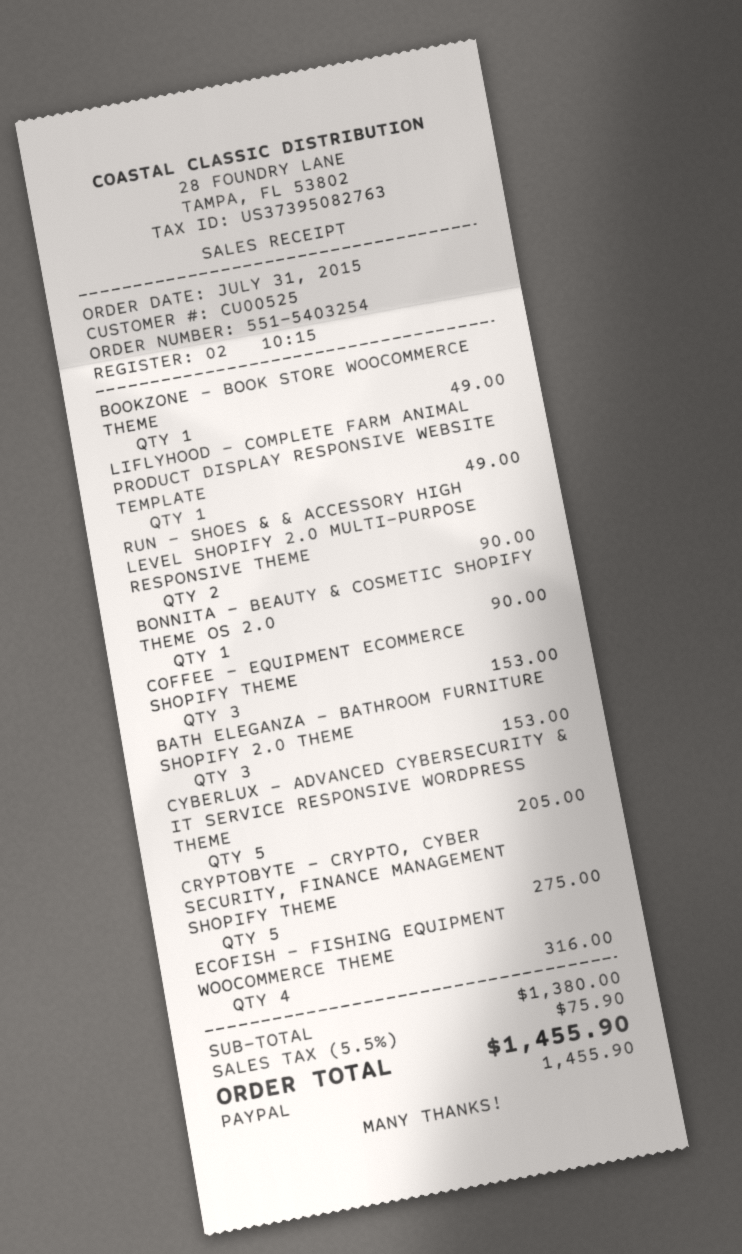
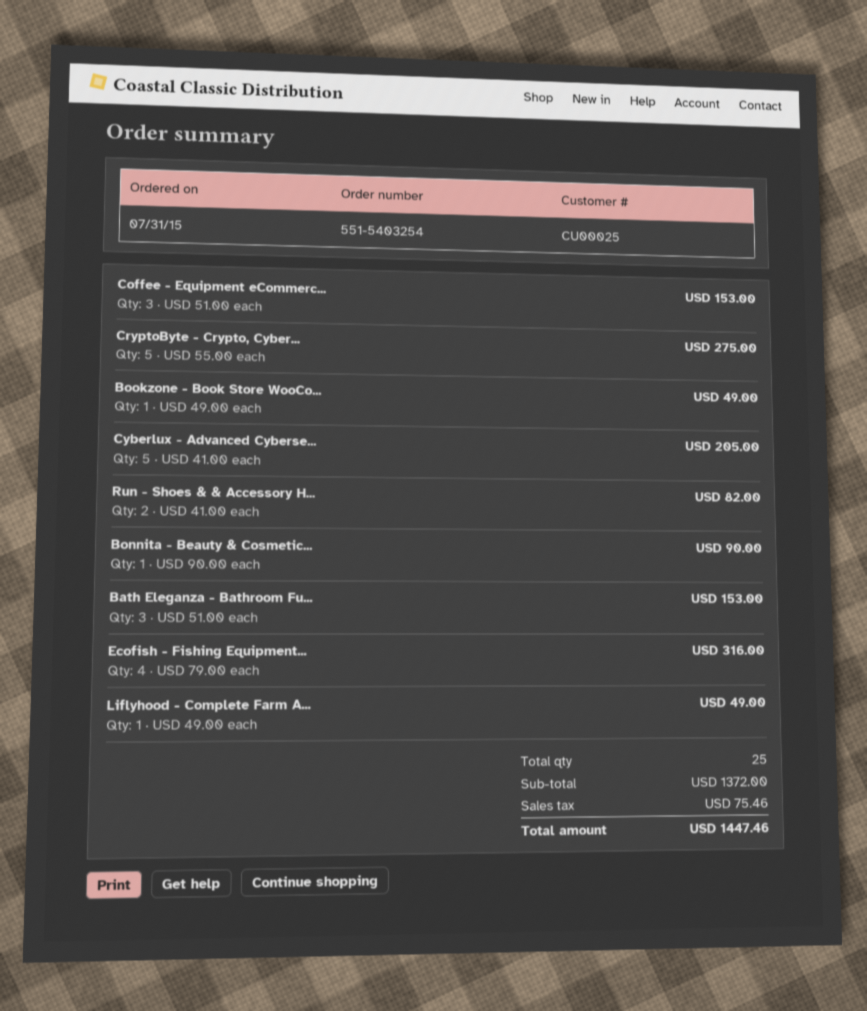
customer number: CU00525 -> CU00025
RUN - SHOES & & ACCESSORY HIGH LEVEL SHOPIFY 2.0 MULTI-PURPOSE RESPONSIVE THEME: 2 for 90.00 -> 2 for 82.00
subtotal: 1380.00 -> 1372.00
tax: 75.90 -> 75.46
total: 1455.90 -> 1447.46

